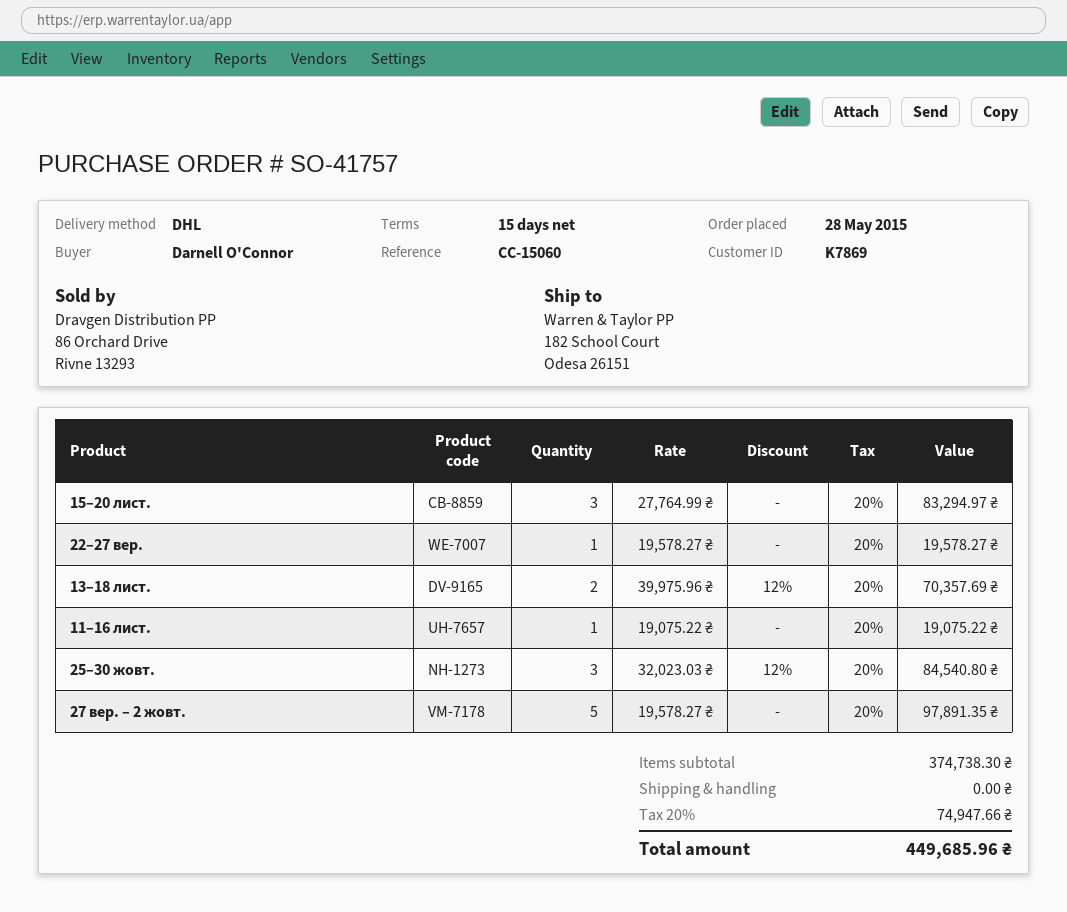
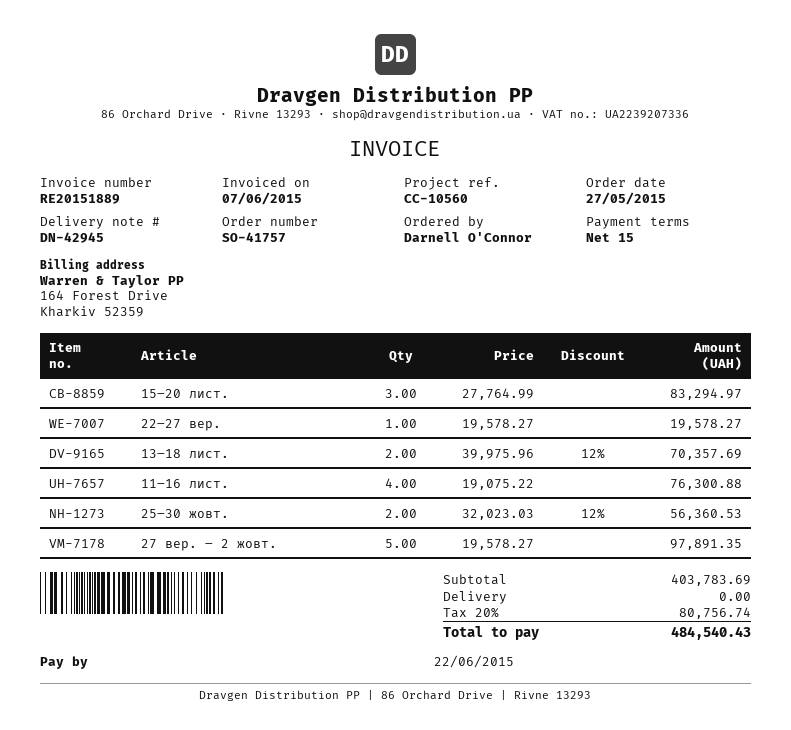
order date: 2015-05-28 -> 2015-05-27
reference: CC-15060 -> CC-10560
11–16 лист.: 1 x 19075.22 = 19075.22 -> 4 x 19075.22 = 76300.88
25–30 жовт.: 3 x 32023.03 - 12% = 84540.80 -> 2 x 32023.03 - 12% = 56360.53
subtotal: 374738.30 -> 403783.69
tax: 20% = 74947.66 -> 20% = 80756.74
total: 449685.96 -> 484540.43

